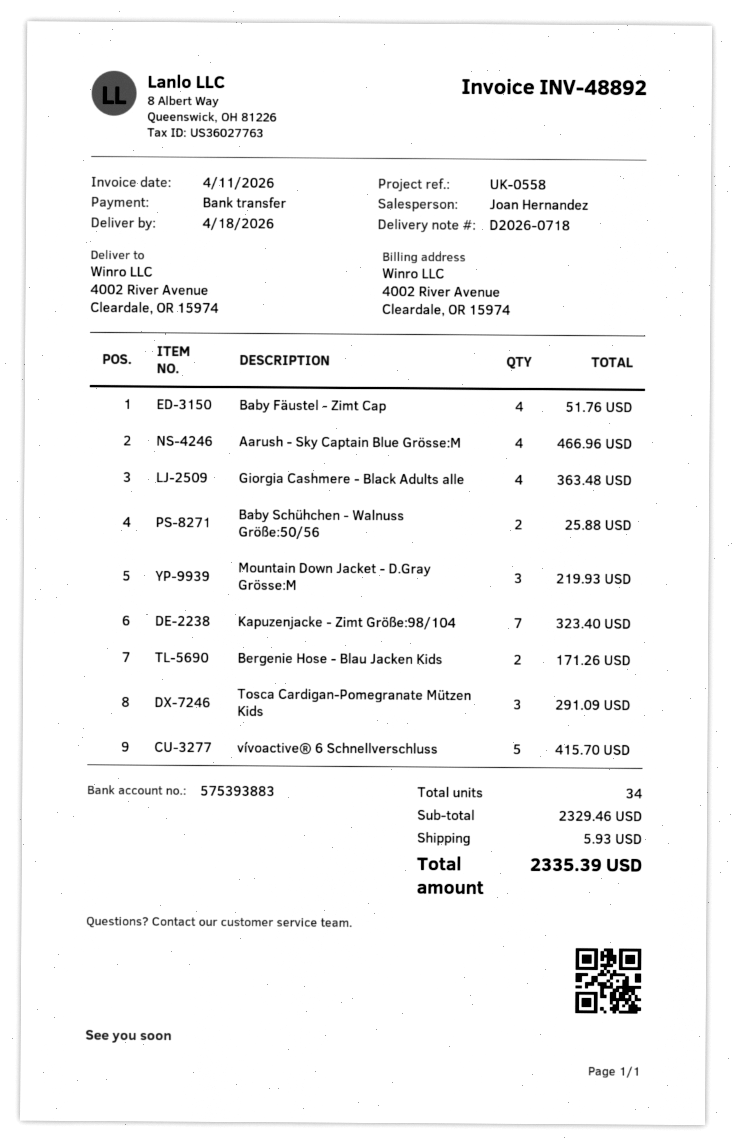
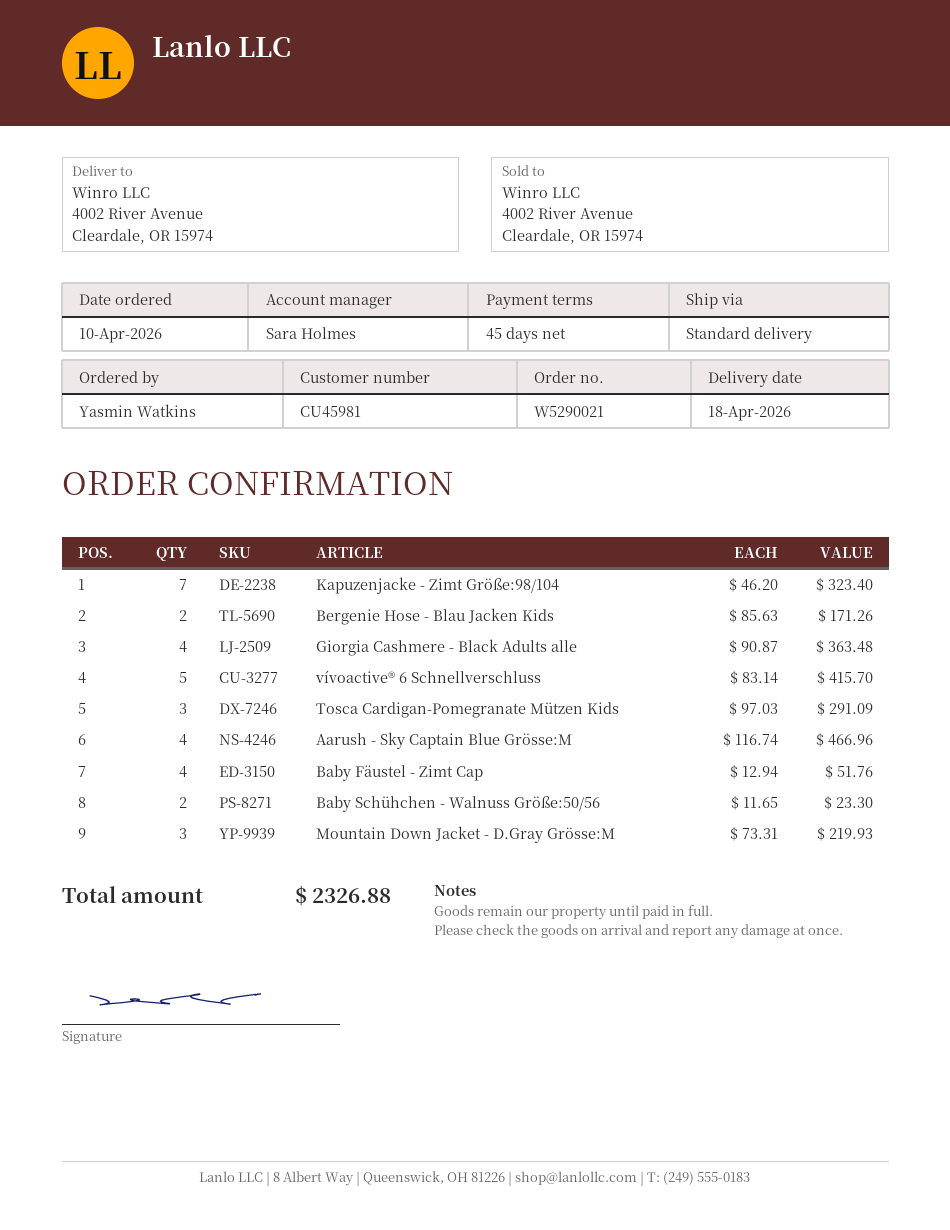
sales rep: Joan Hernandez -> Sara Holmes
Baby Schühchen - Walnuss Größe:50/56: 2 for 25.88 -> 2 for 23.30
shipping: 5.93 -> none
total: 2335.39 -> 2326.88

